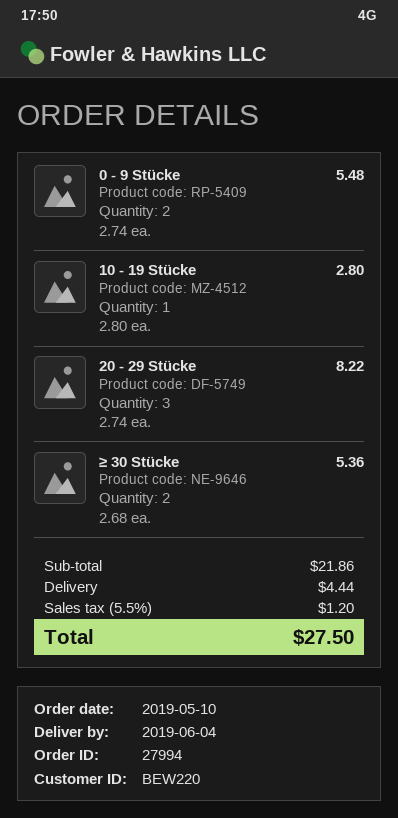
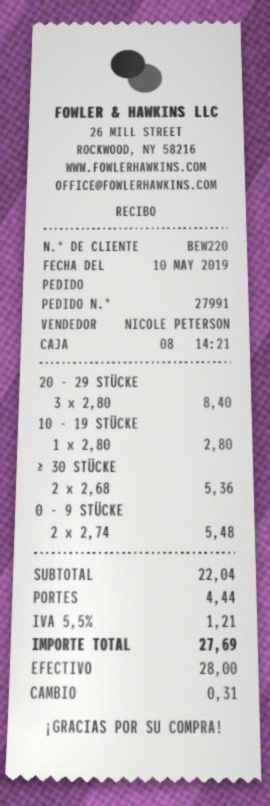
order number: 27994 -> 27991
20 - 29 Stücke: 3 x 2.74 = 8.22 -> 3 x 2.80 = 8.40
subtotal: 21.86 -> 22.04
tax: 5.5% = 1.20 -> 5.5% = 1.21
total: 27.50 -> 27.69

